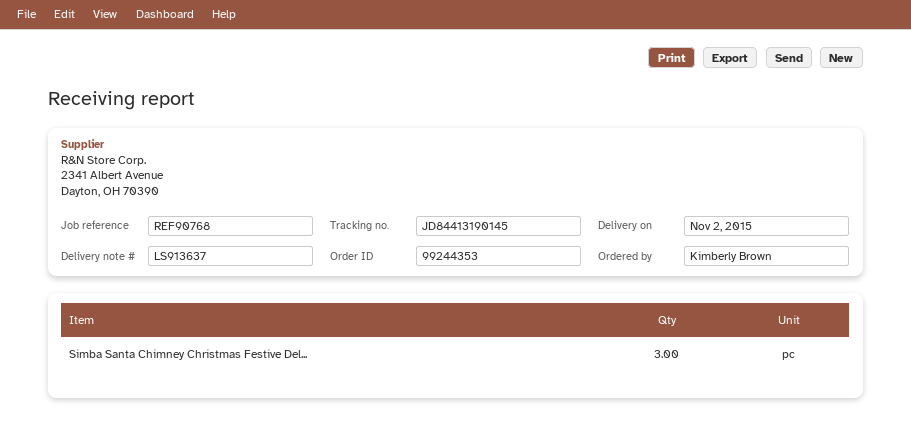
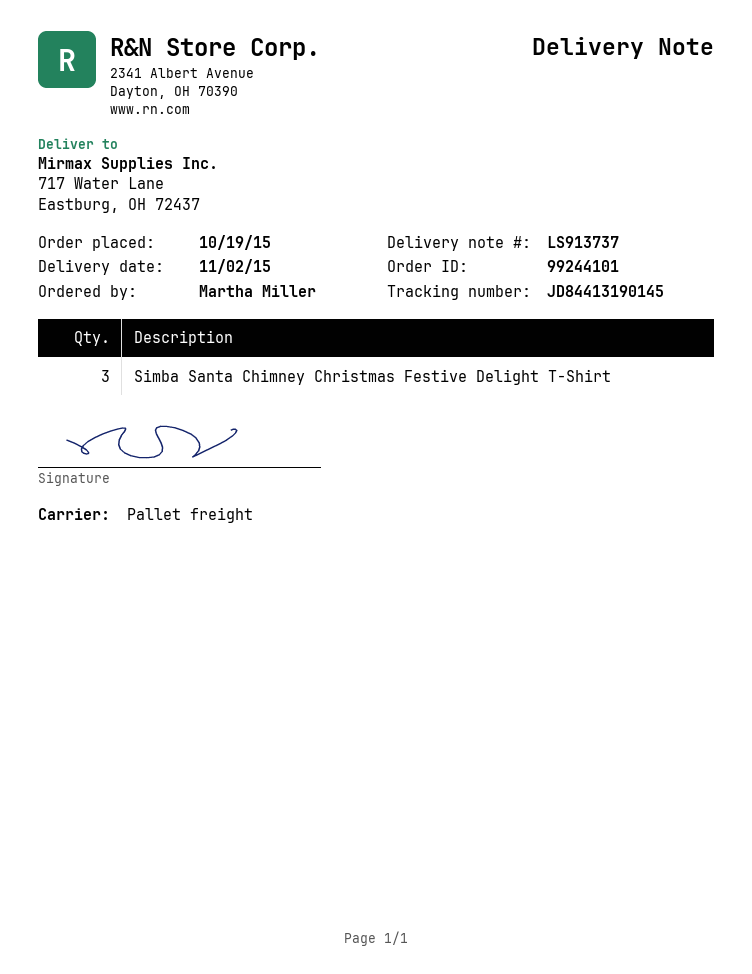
order number: 99244353 -> 99244101
delivery note number: LS913637 -> LS913737
ordered by: Kimberly Brown -> Martha Miller

